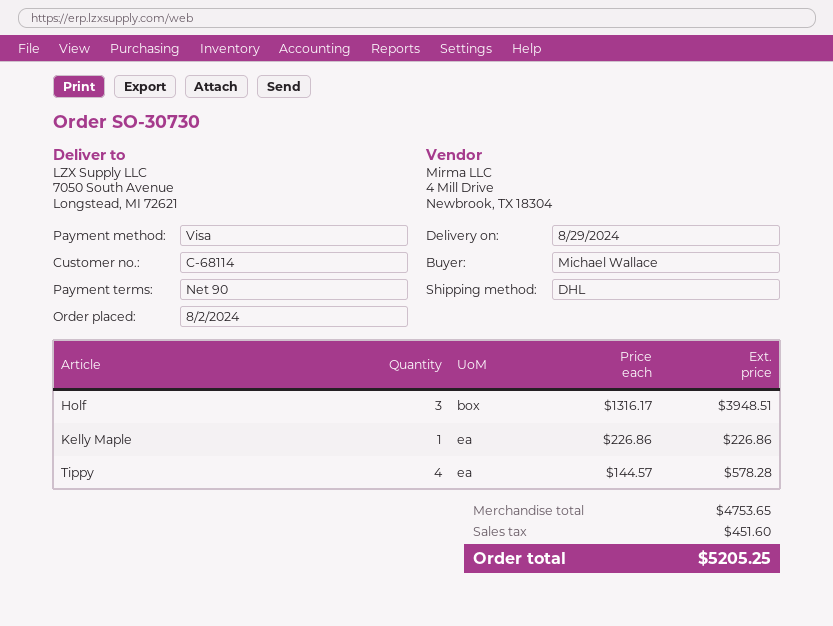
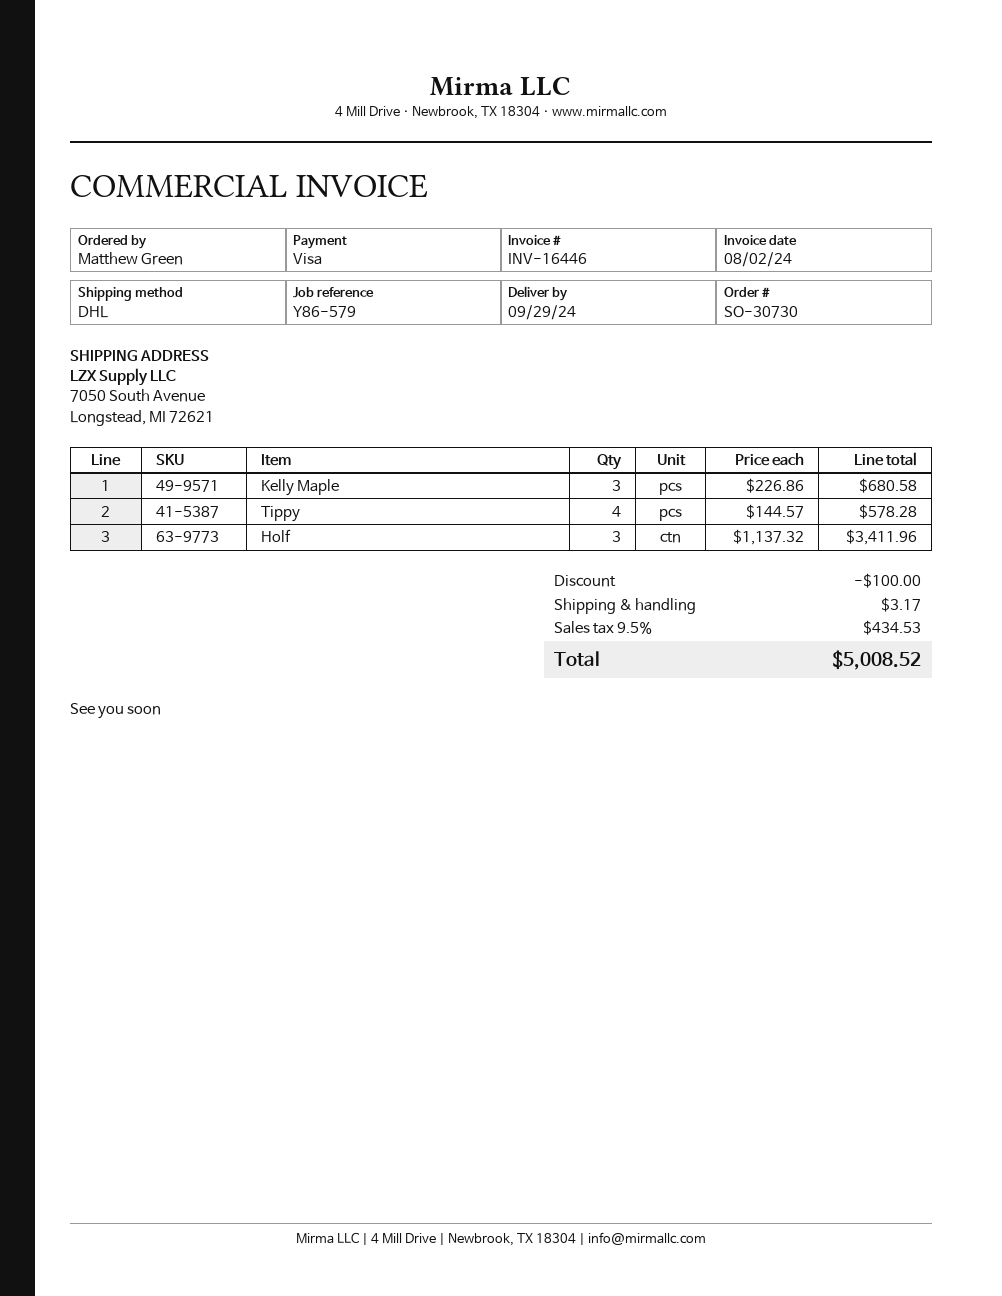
delivery date: 2024-08-29 -> 2024-09-29
ordered by: Michael Wallace -> Matthew Green
Holf: 3 x 1316.17 = 3948.51 -> 3 x 1137.32 = 3411.96
Kelly Maple: 1 x 226.86 = 226.86 -> 3 x 226.86 = 680.58
discount: none -> 100.00
shipping: none -> 3.17
tax: 451.60 -> 434.53
total: 5205.25 -> 5008.52

